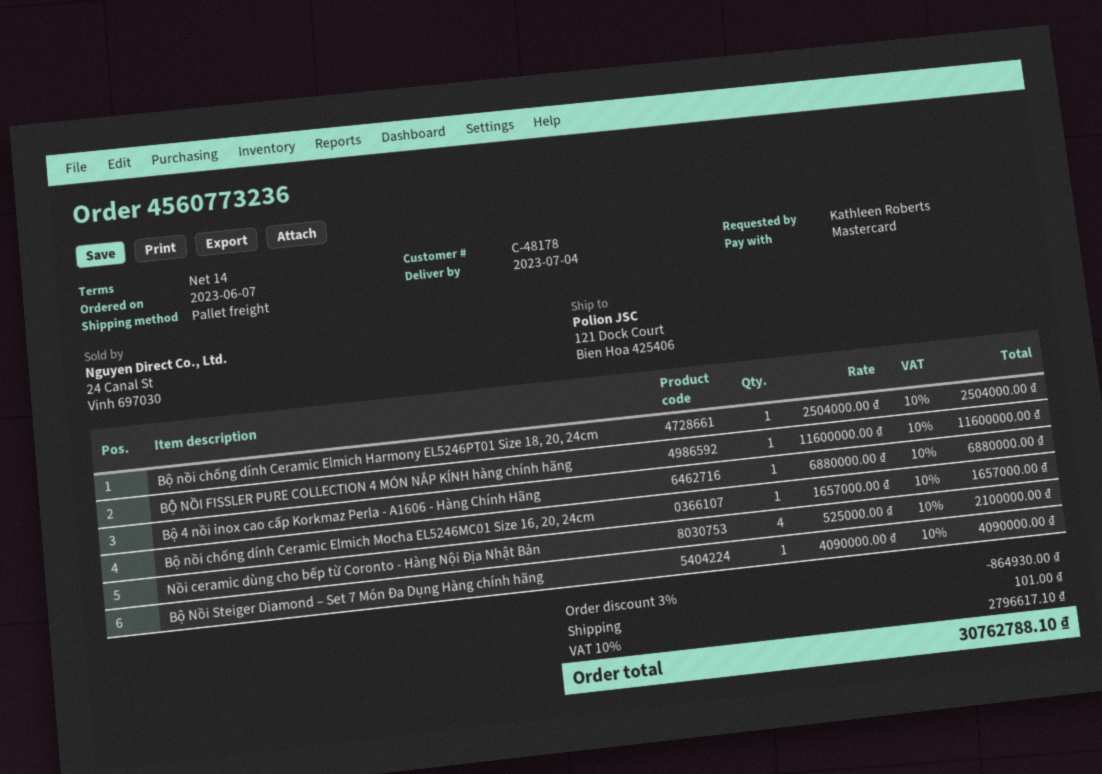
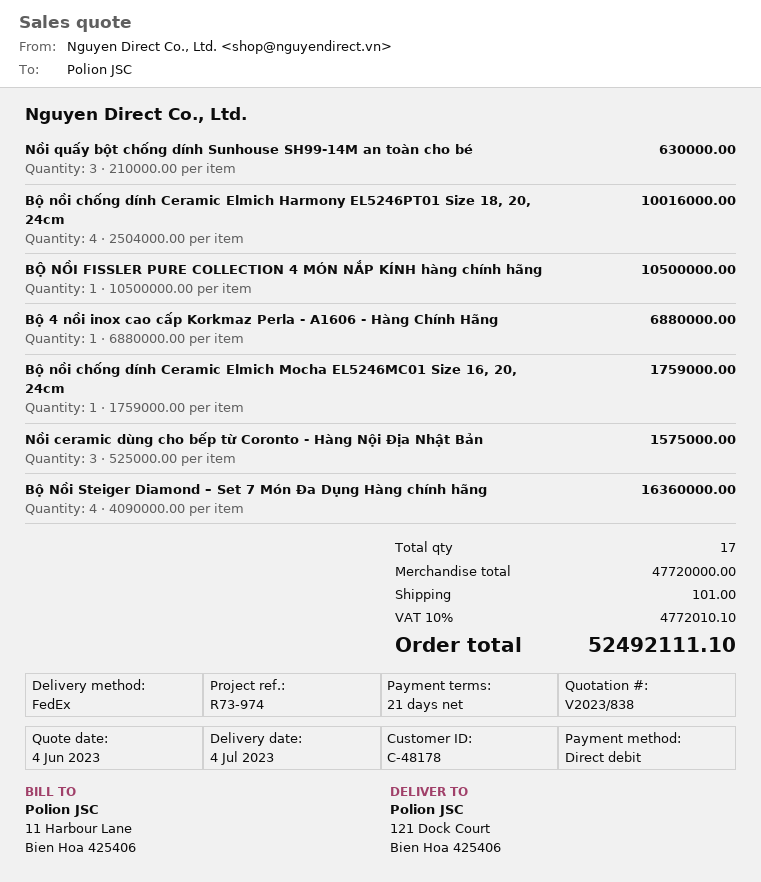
payment terms: 14 days -> 21 days
payment method: Mastercard -> direct debit
shipping method: pallet freight -> FedEx
Bộ nồi chống dính Ceramic Elmich Harmony EL5246PT01 Size 18, 20, 24cm: 1 x 2504000.00 = 2504000.00 -> 4 x 2504000.00 = 10016000.00
BỘ NỒI FISSLER PURE COLLECTION 4 MÓN NẮP KÍNH hàng chính hãng: 1 x 11600000.00 = 11600000.00 -> 1 x 10500000.00 = 10500000.00
Bộ nồi chống dính Ceramic Elmich Mocha EL5246MC01 Size 16, 20, 24cm: 1 x 1657000.00 = 1657000.00 -> 1 x 1759000.00 = 1759000.00
Nồi ceramic dùng cho bếp từ Coronto - Hàng Nội Địa Nhật Bản: 4 x 525000.00 = 2100000.00 -> 3 x 525000.00 = 1575000.00
Bộ Nồi Steiger Diamond – Set 7 Món Đa Dụng Hàng chính hãng: 1 x 4090000.00 = 4090000.00 -> 4 x 4090000.00 = 16360000.00
Nồi quấy bột chống dính Sunhouse SH99-14M an toàn cho bé: none -> 3 x 210000.00 = 630000.00
discount: 3% = 864930.00 -> none
tax: 10% = 2796617.10 -> 10% = 4772010.10
total: 30762788.10 -> 52492111.10

